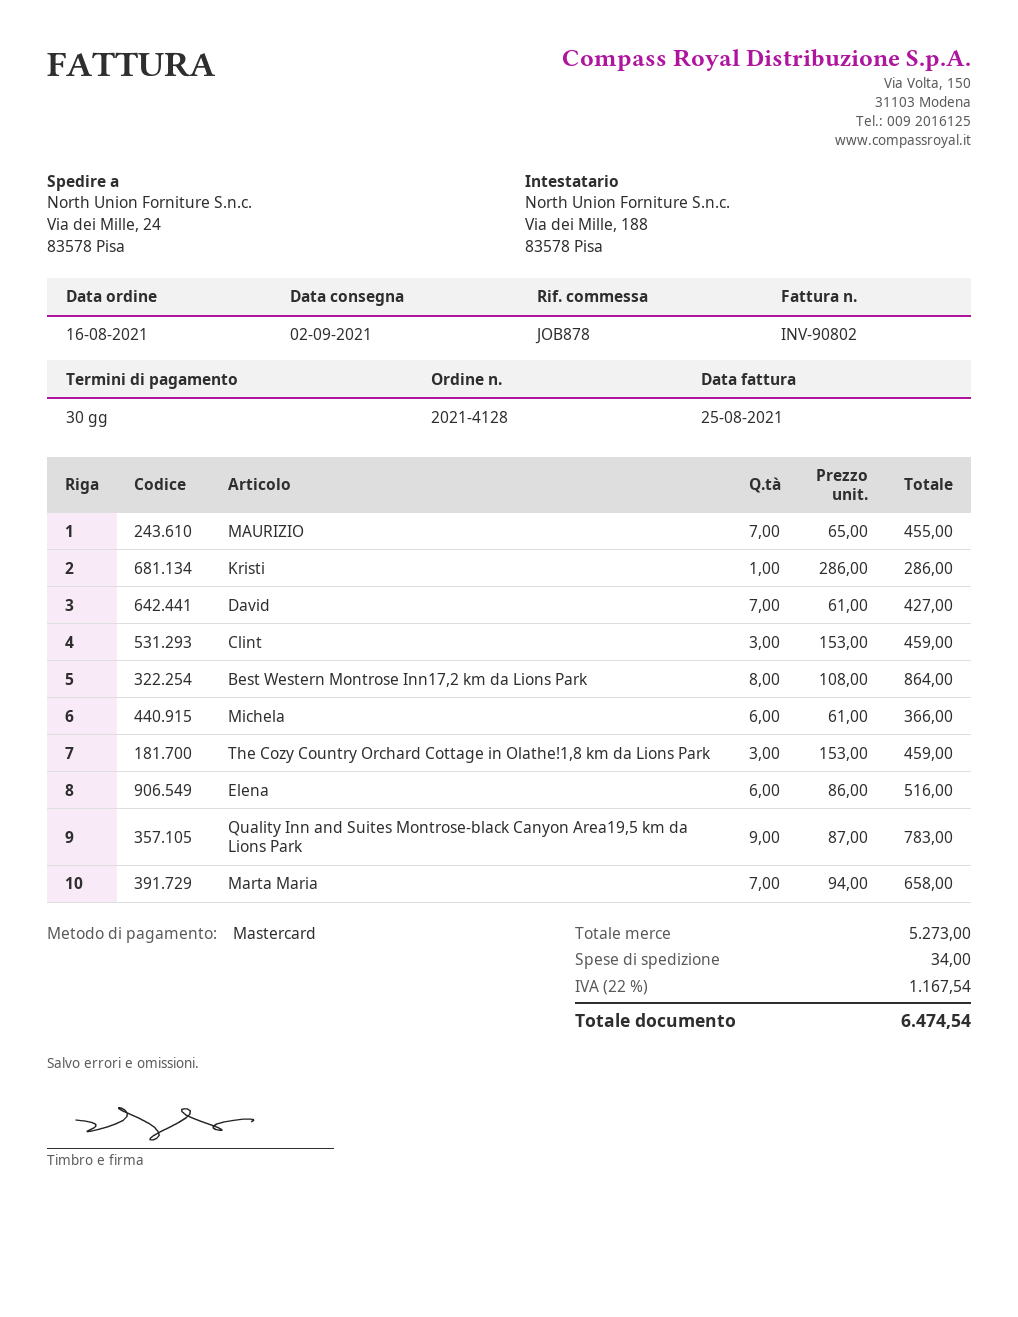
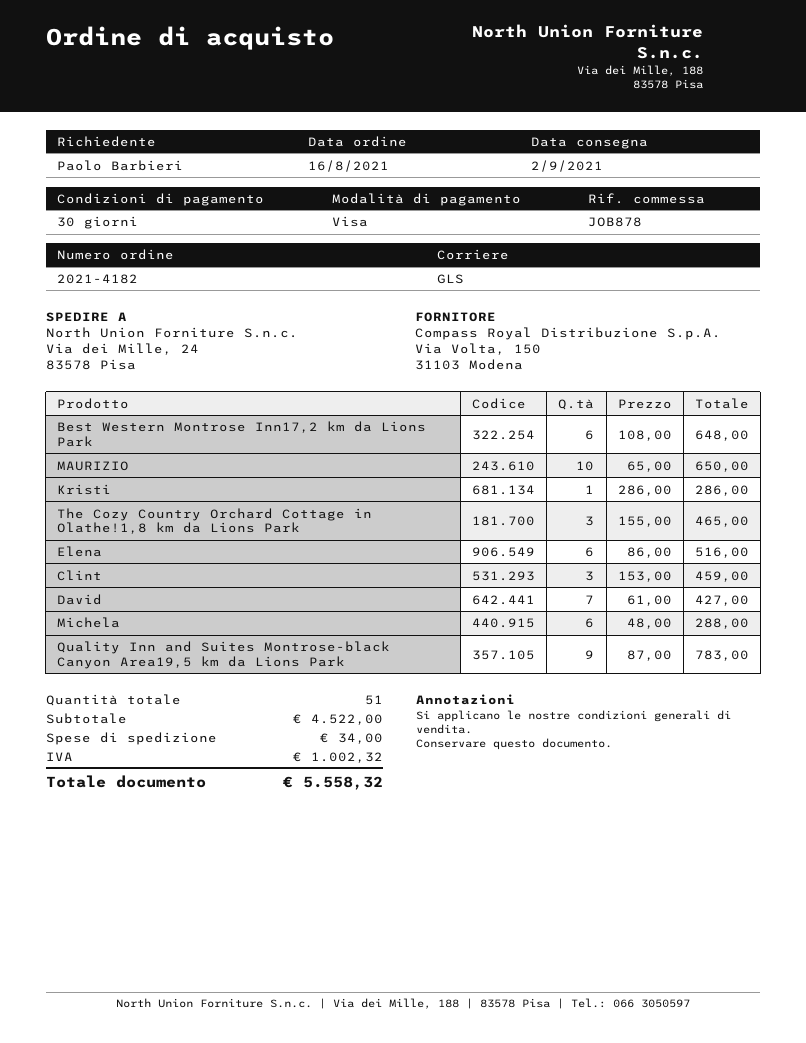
order number: 2021-4128 -> 2021-4182
payment method: Mastercard -> Visa
MAURIZIO: 7 x 65.00 = 455.00 -> 10 x 65.00 = 650.00
Best Western Montrose Inn17,2 km da Lions Park: 8 x 108.00 = 864.00 -> 6 x 108.00 = 648.00
Michela: 6 x 61.00 = 366.00 -> 6 x 48.00 = 288.00
The Cozy Country Orchard Cottage in Olathe!1,8 km da Lions Park: 3 x 153.00 = 459.00 -> 3 x 155.00 = 465.00
Marta Maria: 7 x 94.00 = 658.00 -> none
subtotal: 5273.00 -> 4522.00
tax: 1167.54 -> 1002.32
total: 6474.54 -> 5558.32

